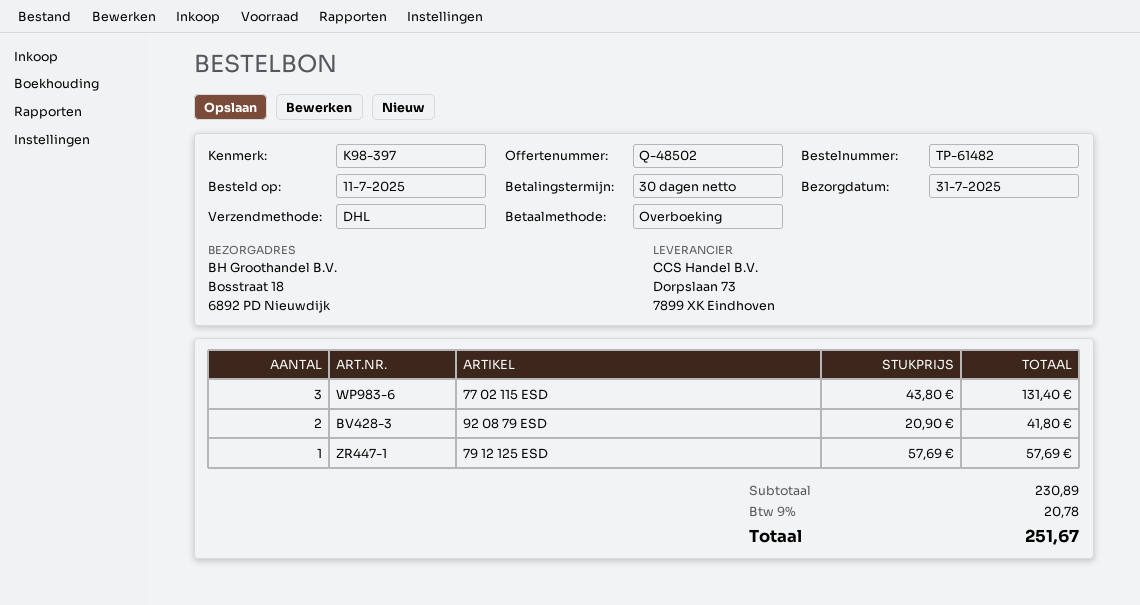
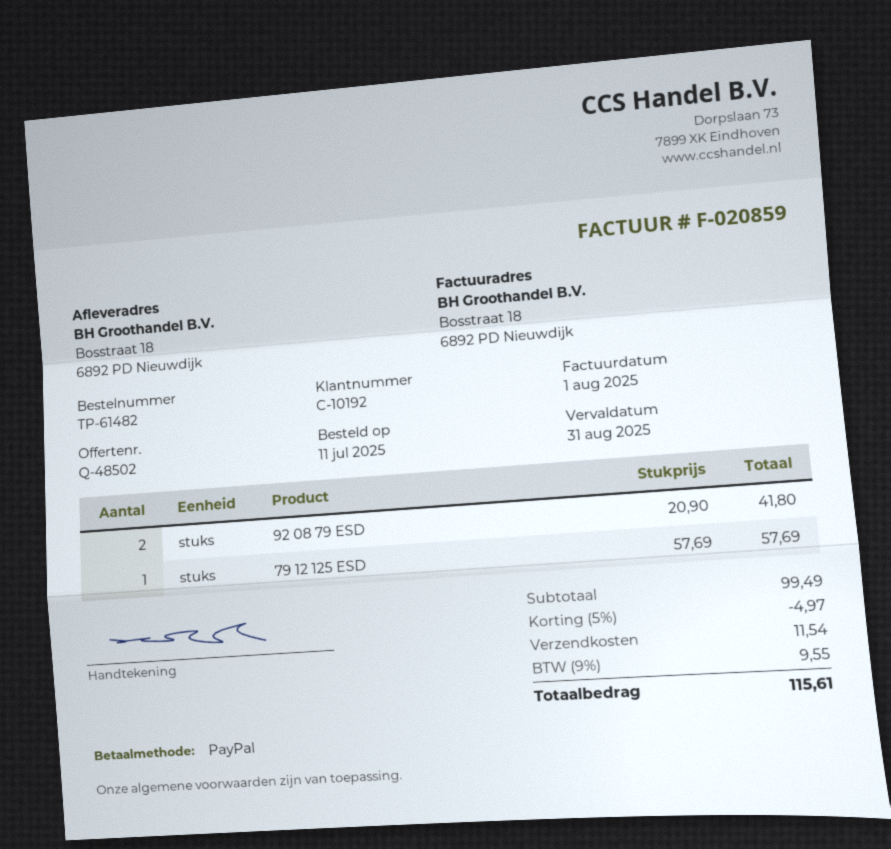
payment method: bank transfer -> PayPal
77 02 115 ESD: 3 x 43.80 = 131.40 -> none
subtotal: 230.89 -> 99.49
discount: none -> 5% = 4.97
shipping: none -> 11.54
tax: 9% = 20.78 -> 9% = 9.55
total: 251.67 -> 115.61

